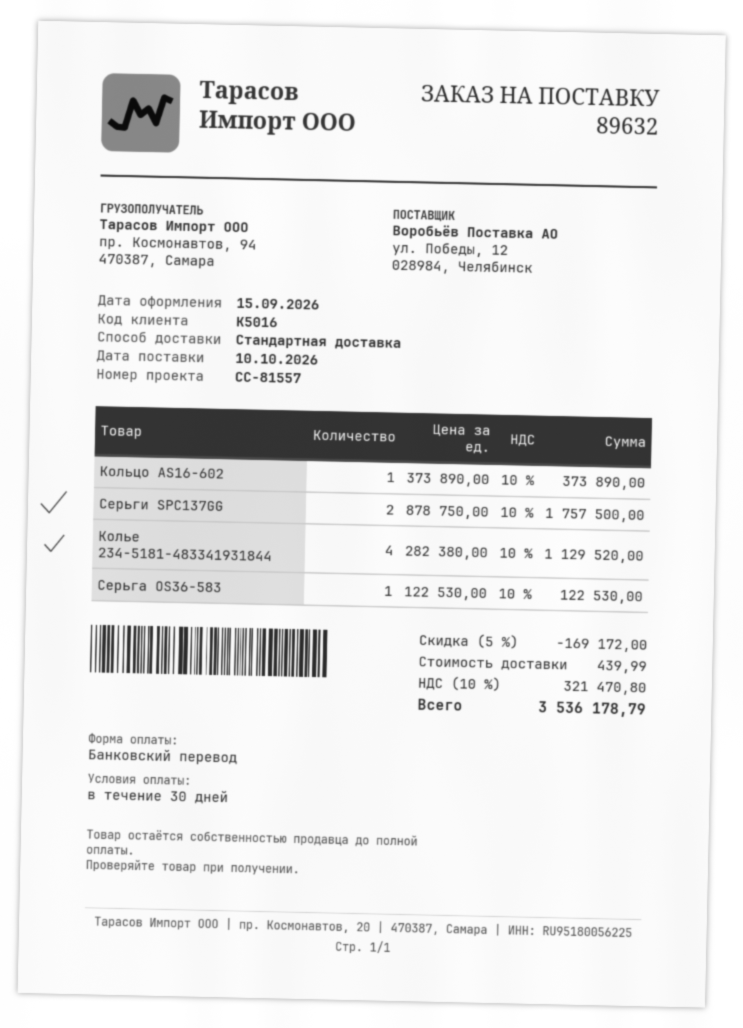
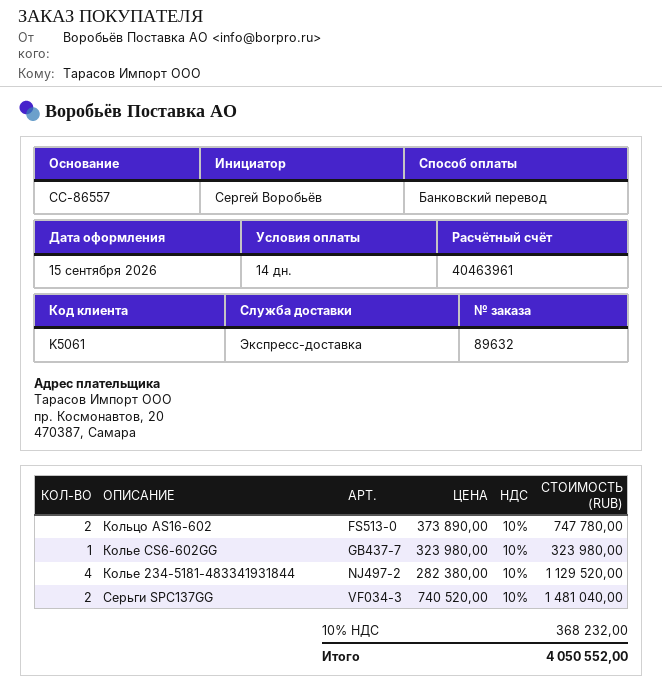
payment terms: 30 days -> 14 days
customer number: K5016 -> K5061
reference: CC-81557 -> CC-86557
shipping method: standard -> express
Кольцо AS16-602: 1 x 373890.00 = 373890.00 -> 2 x 373890.00 = 747780.00
Серьги SPC137GG: 2 x 878750.00 = 1757500.00 -> 2 x 740520.00 = 1481040.00
Серьга OS36-583: 1 x 122530.00 = 122530.00 -> none
Колье CS6-602GG: none -> 1 x 323980.00 = 323980.00
discount: 5% = 169172.00 -> none
shipping: 439.99 -> none
tax: 10% = 321470.80 -> 10% = 368232.00
total: 3536178.79 -> 4050552.00

